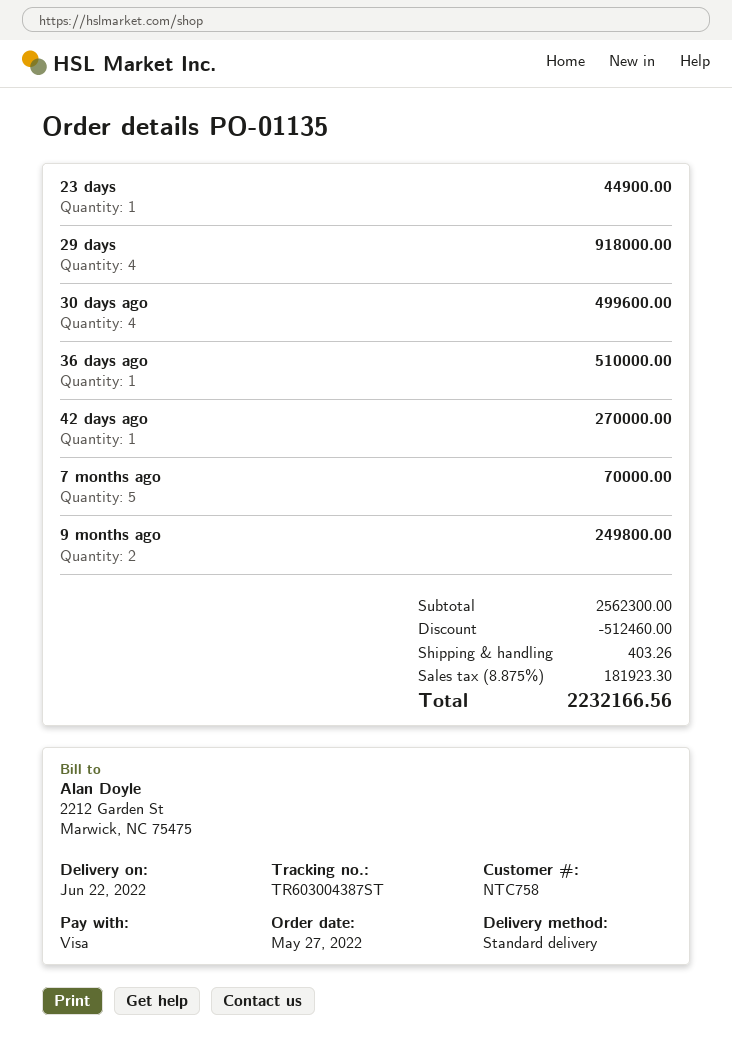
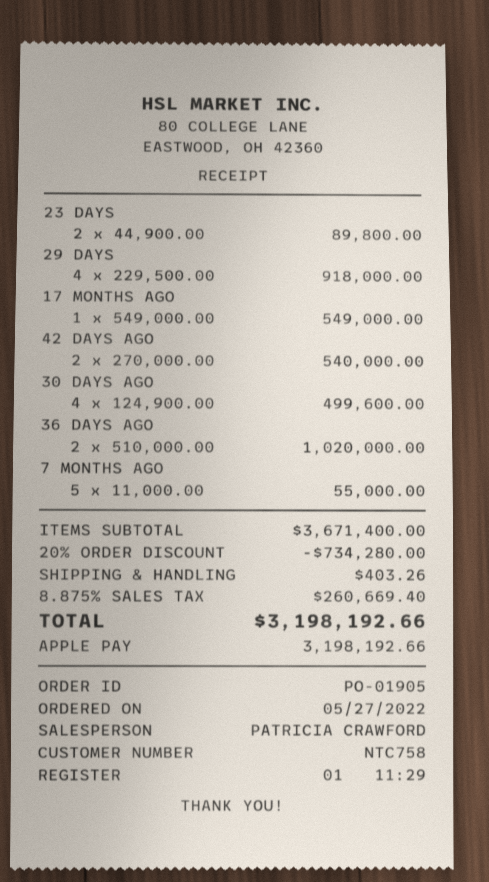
order number: PO-01135 -> PO-01905
payment method: Visa -> Apple Pay
23 days: 1 for 44900.00 -> 2 for 89800.00
36 days ago: 1 for 510000.00 -> 2 for 1020000.00
42 days ago: 1 for 270000.00 -> 2 for 540000.00
7 months ago: 5 for 70000.00 -> 5 for 55000.00
9 months ago: 2 for 249800.00 -> none
17 MONTHS AGO: none -> 1 for 549000.00
subtotal: 2562300.00 -> 3671400.00
discount: 512460.00 -> 734280.00
tax: 8.875% = 181923.30 -> 8.875% = 260669.40
total: 2232166.56 -> 3198192.66

